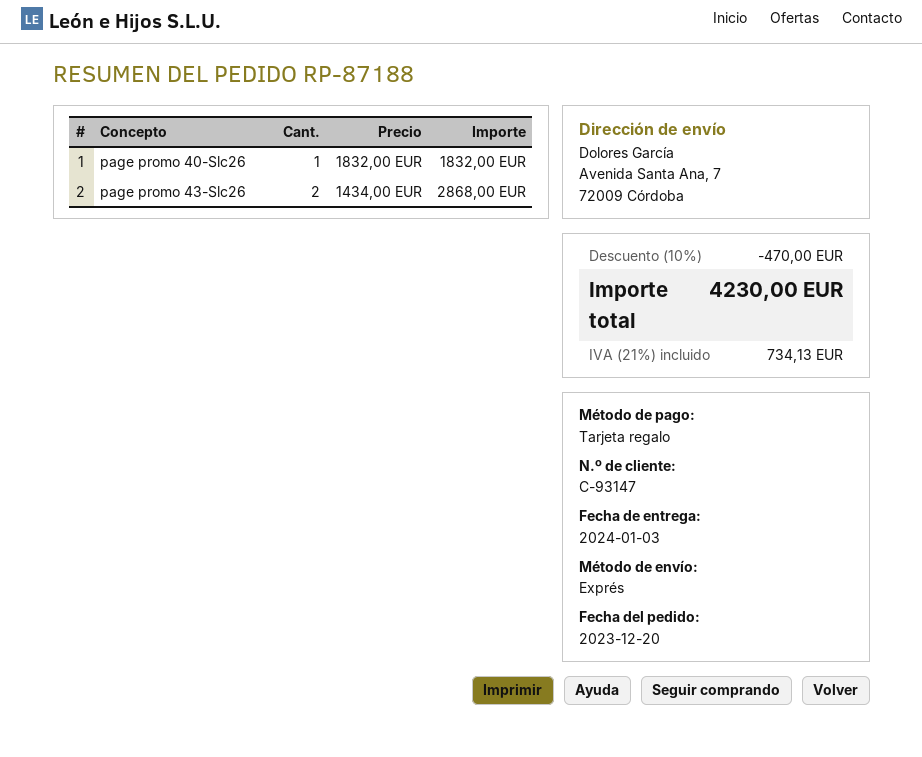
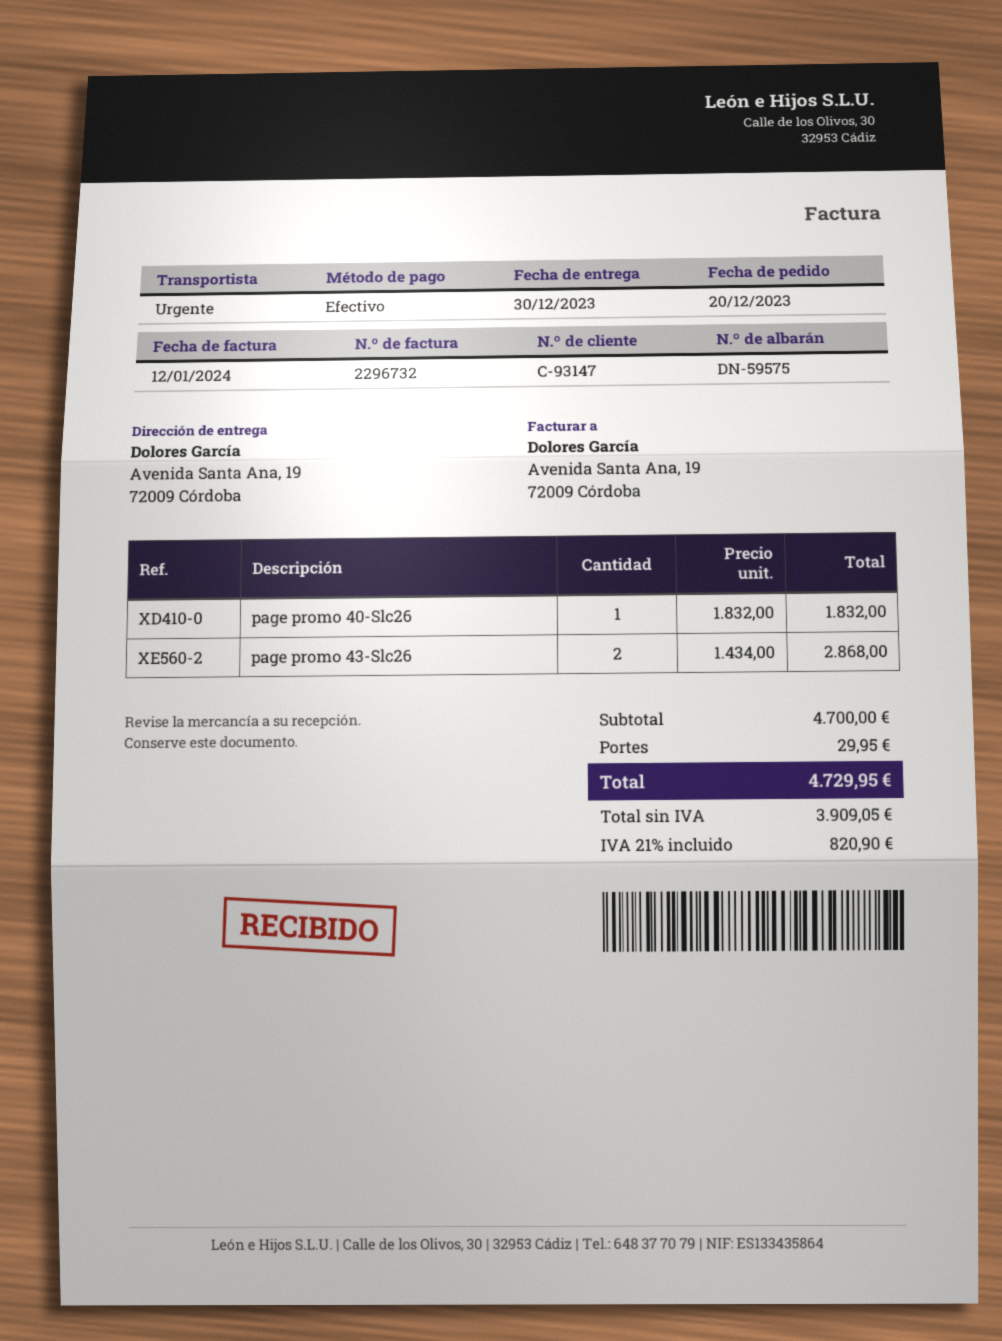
delivery date: 2024-01-03 -> 2023-12-30
payment method: gift card -> cash
ship to: Avenida Santa Ana, 7, 72009 Córdoba -> Avenida Santa Ana, 19, 72009 Córdoba
discount: 10% = 470.00 -> none
shipping: none -> 29.95
tax: 21% = 734.13 -> 21% = 820.90
total: 4230.00 -> 4729.95

